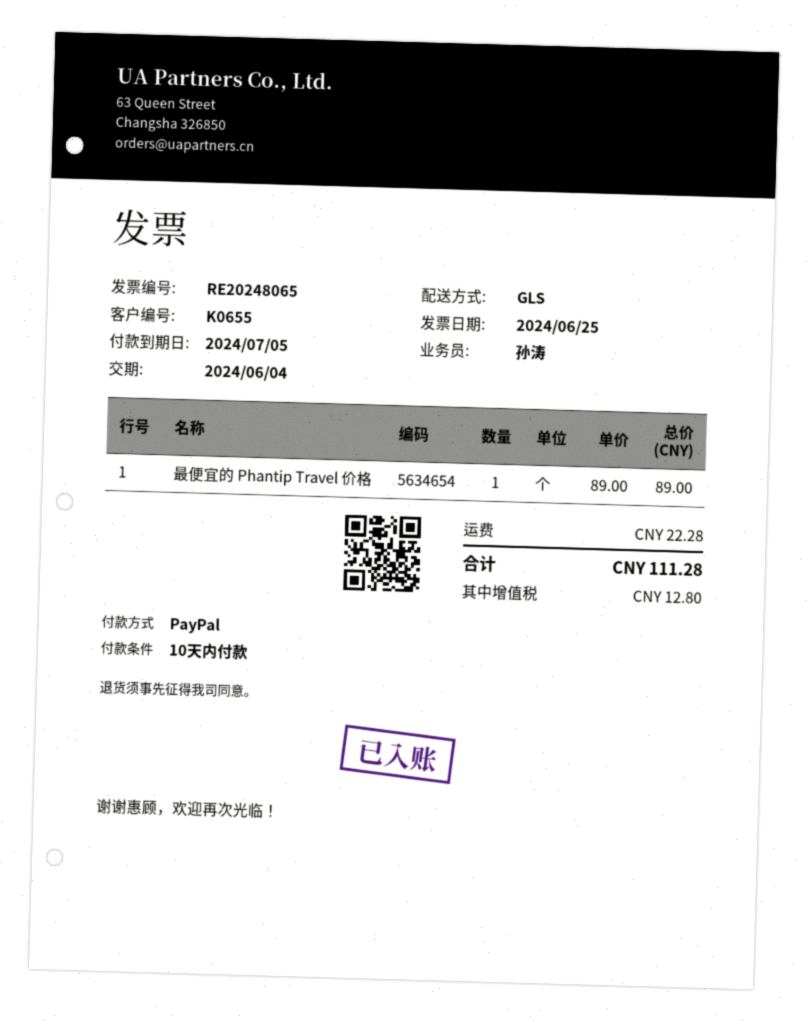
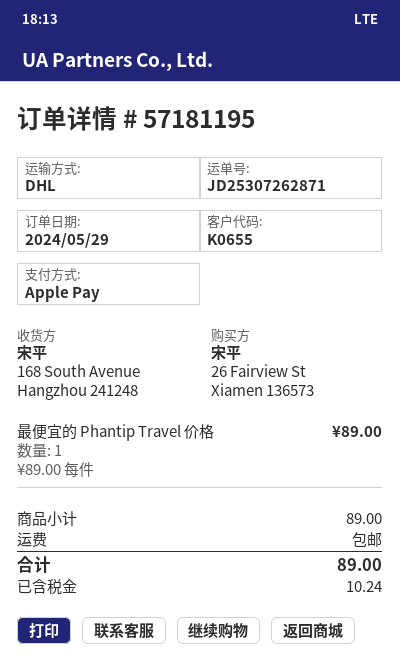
payment method: PayPal -> Apple Pay
shipping method: GLS -> DHL
shipping: 22.28 -> 0.00
tax: 12.80 -> 10.24
total: 111.28 -> 89.00

